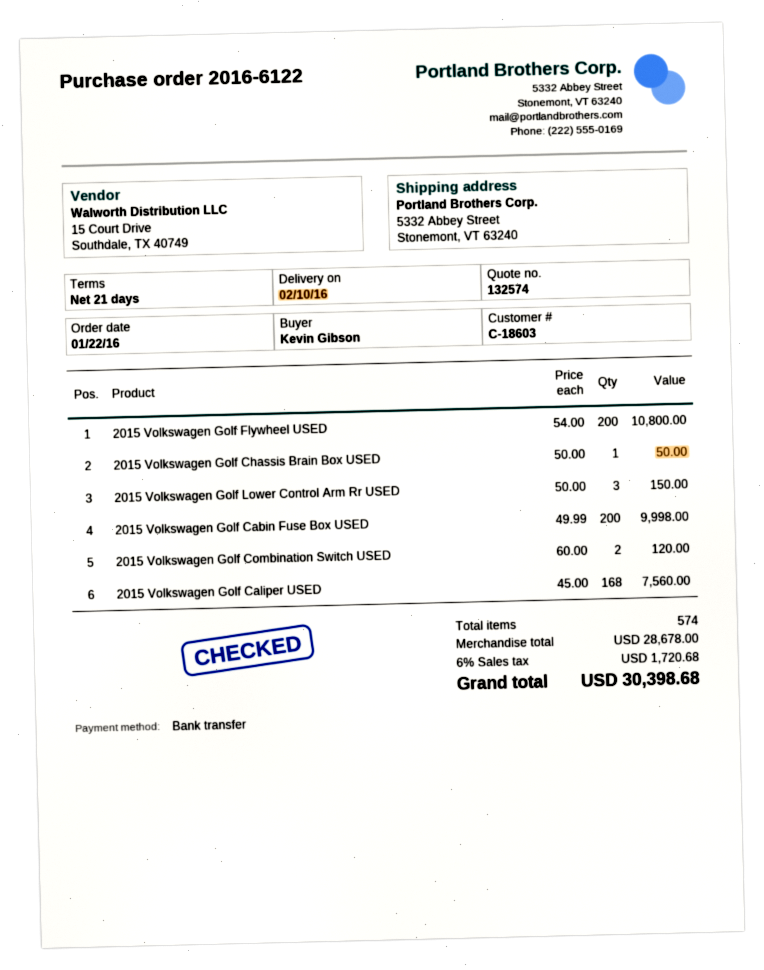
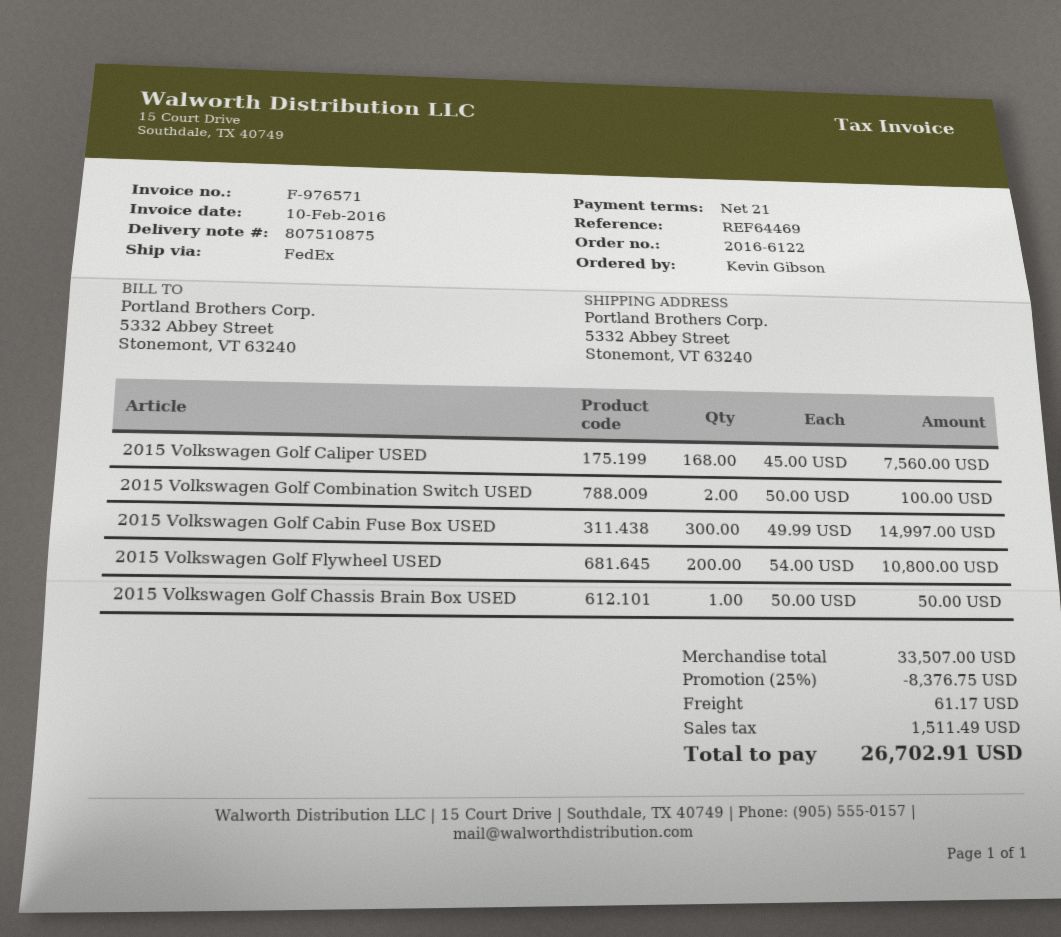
2015 Volkswagen Golf Lower Control Arm Rr USED: 3 x 50.00 = 150.00 -> none
2015 Volkswagen Golf Cabin Fuse Box USED: 200 x 49.99 = 9998.00 -> 300 x 49.99 = 14997.00
2015 Volkswagen Golf Combination Switch USED: 2 x 60.00 = 120.00 -> 2 x 50.00 = 100.00
subtotal: 28678.00 -> 33507.00
discount: none -> 25% = 8376.75
shipping: none -> 61.17
tax: 1720.68 -> 1511.49
total: 30398.68 -> 26702.91

